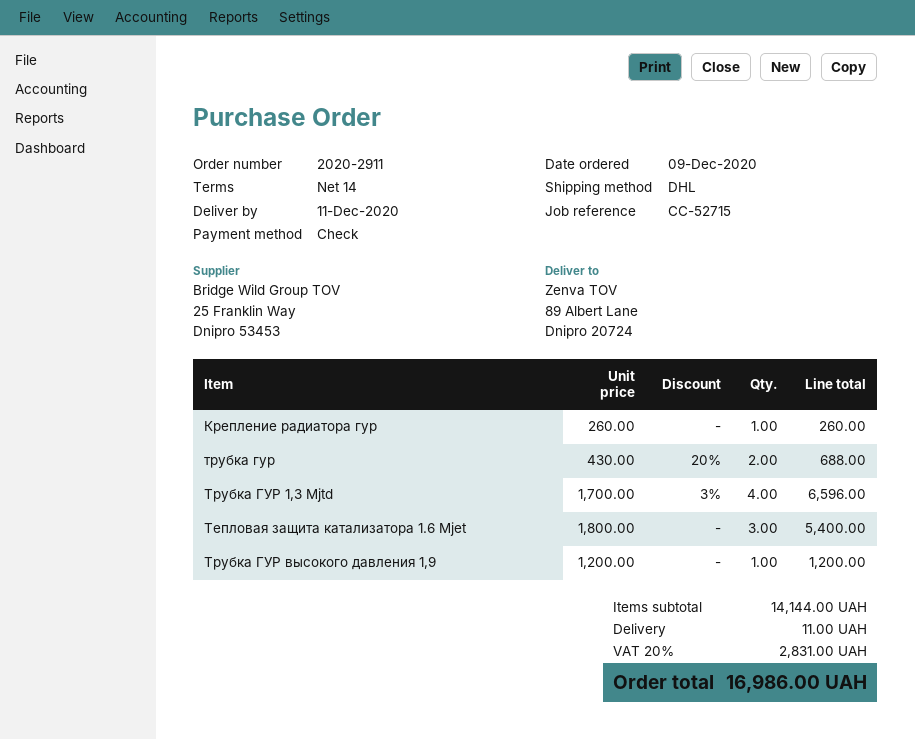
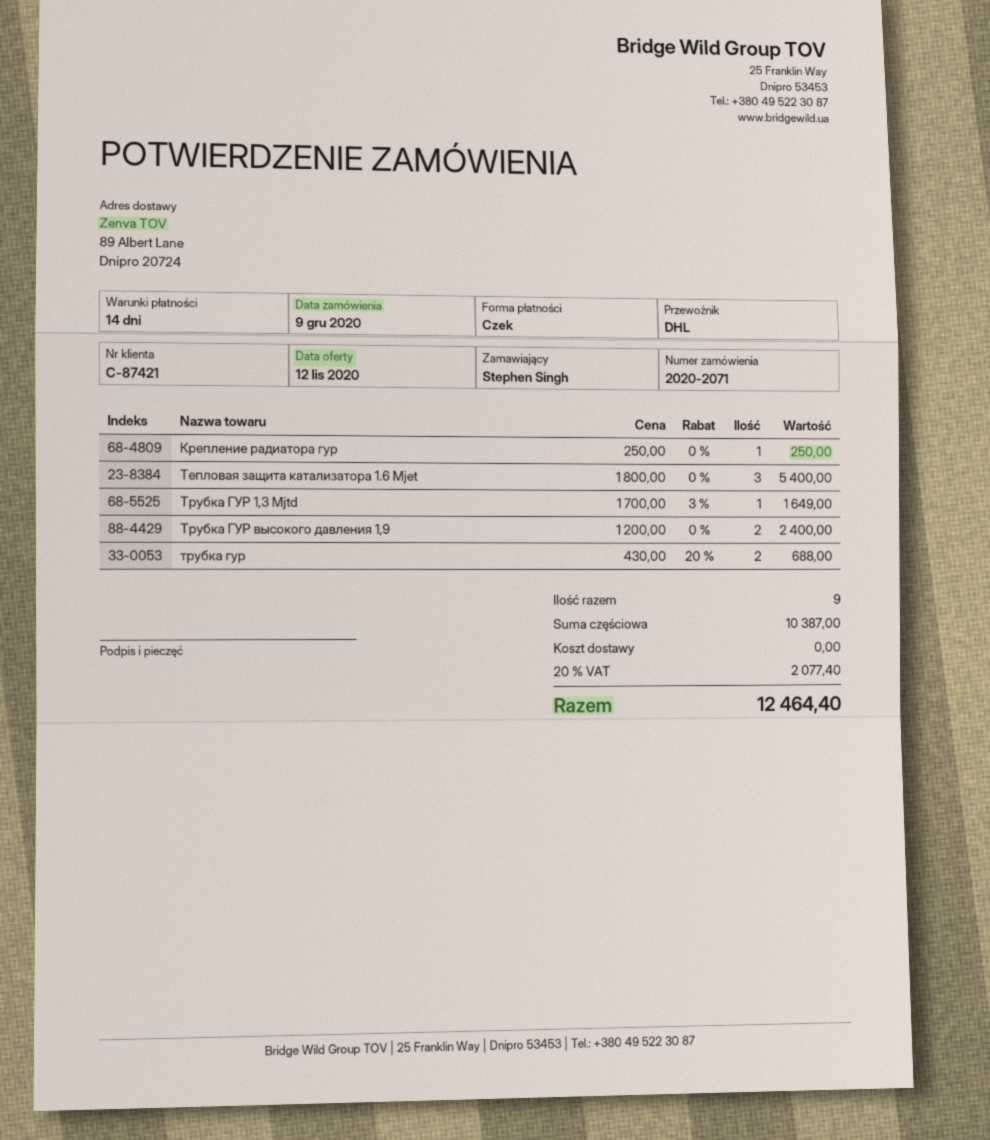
order number: 2020-2911 -> 2020-2071
Крепление радиатора гур: 1 x 260.00 = 260.00 -> 1 x 250.00 = 250.00
Трубка ГУР 1,3 Mjtd: 4 x 1700.00 - 3% = 6596.00 -> 1 x 1700.00 - 3% = 1649.00
Трубка ГУР высокого давления 1,9: 1 x 1200.00 = 1200.00 -> 2 x 1200.00 = 2400.00
subtotal: 14144.00 -> 10387.00
shipping: 11.00 -> 0.00
tax: 20% = 2831.00 -> 20% = 2077.40
total: 16986.00 -> 12464.40

